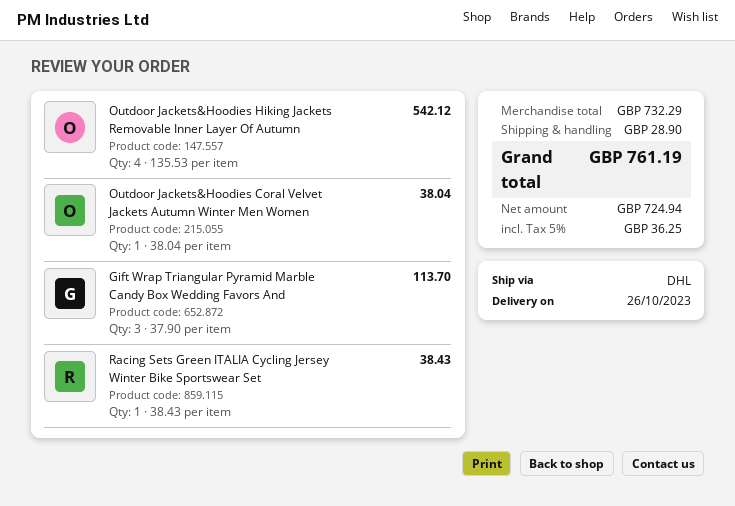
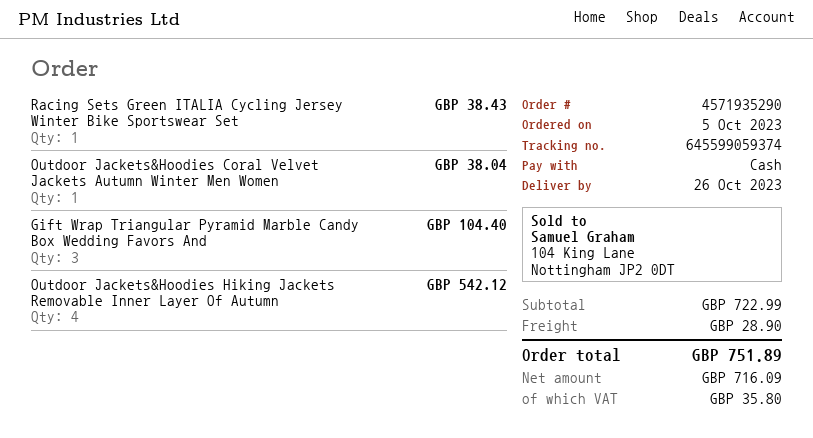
Gift Wrap Triangular Pyramid Marble Candy Box Wedding Favors And: 3 for 113.70 -> 3 for 104.40
subtotal: 732.29 -> 722.99
net: 724.94 -> 716.09
tax: 36.25 -> 35.80
total: 761.19 -> 751.89

